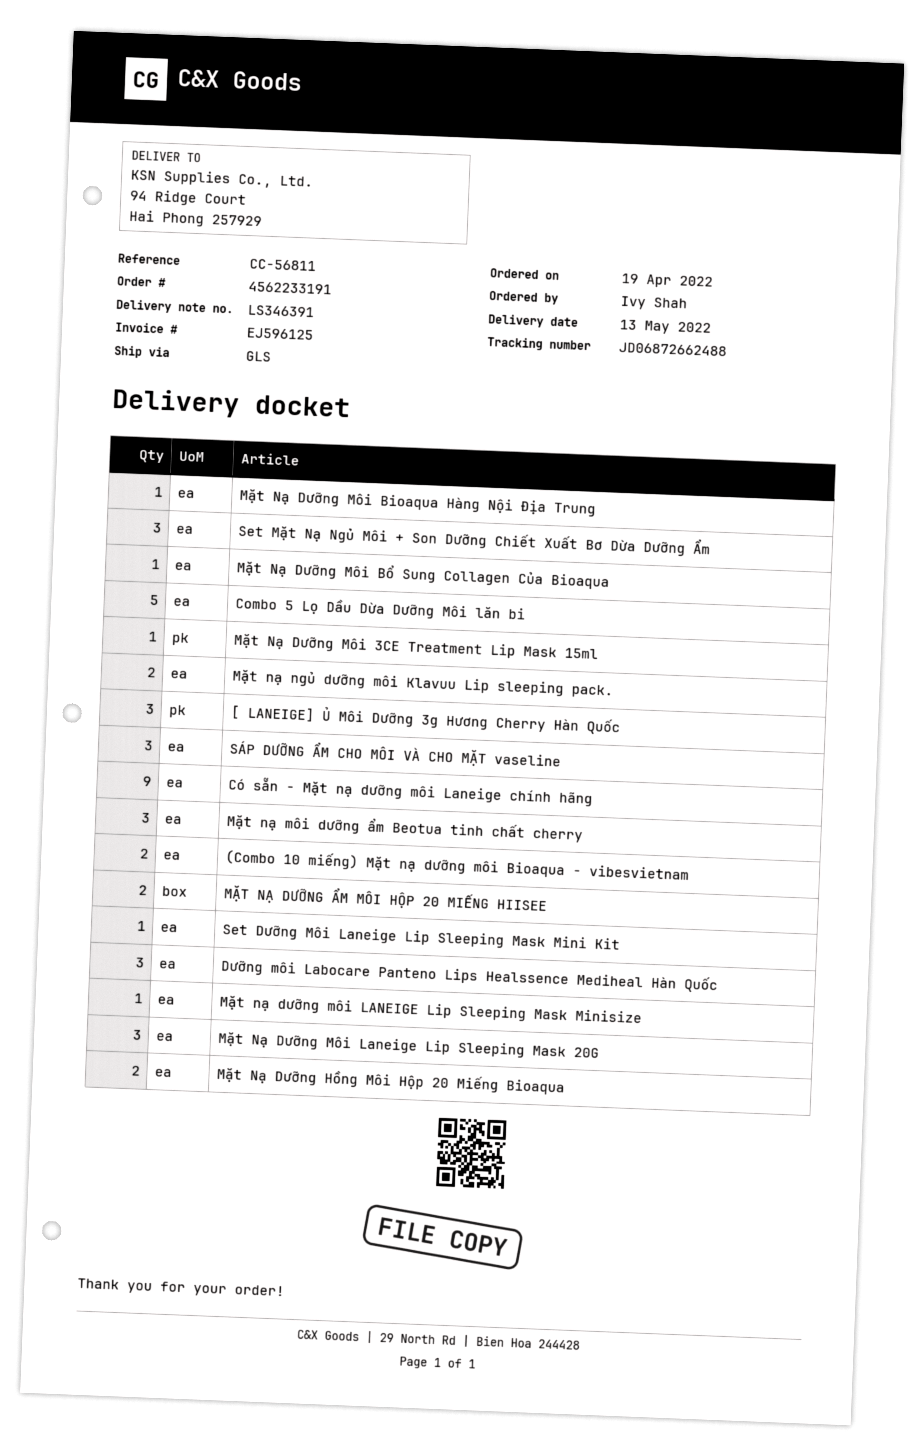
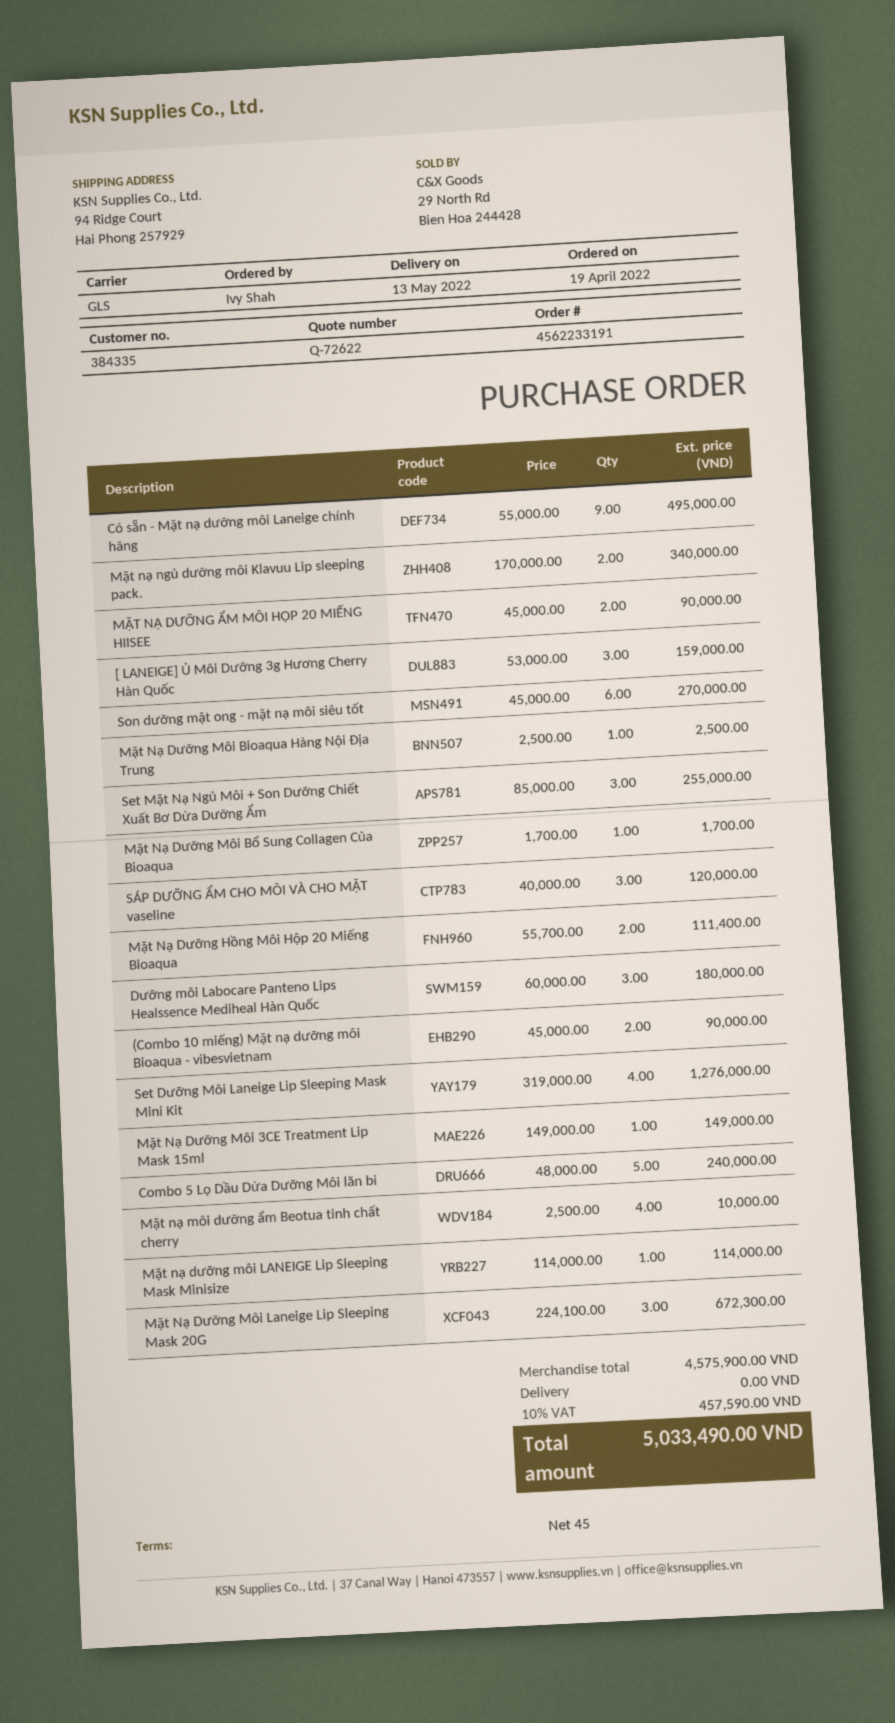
Mặt nạ môi dưỡng ẩm Beotua tinh chất cherry: 3 -> 4
Set Dưỡng Môi Laneige Lip Sleeping Mask Mini Kit: 1 -> 4
Son dưỡng mật ong - mặt nạ môi siêu tốt: none -> 6

